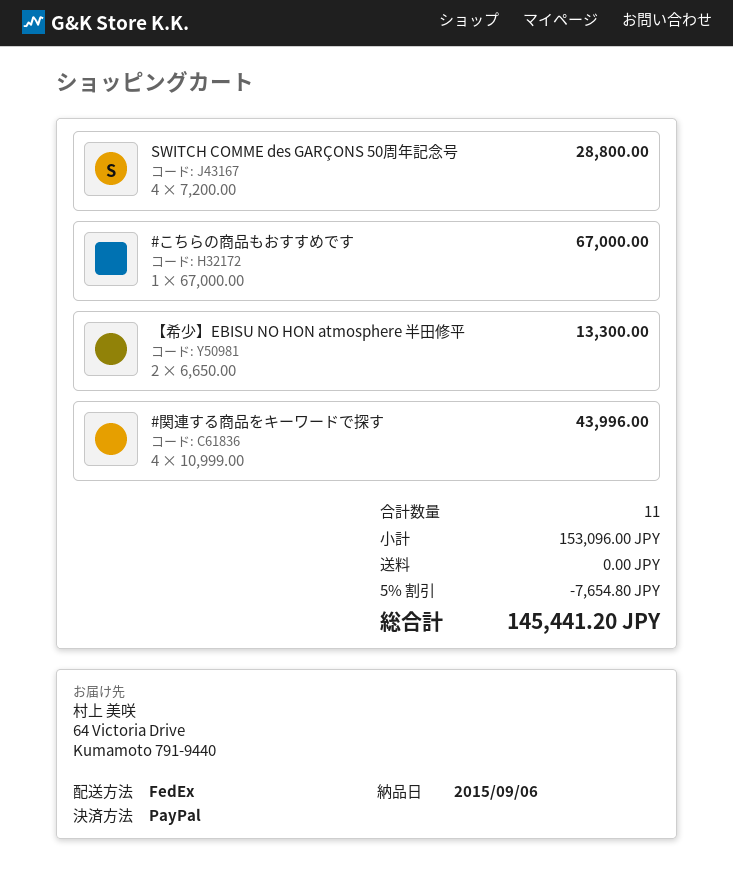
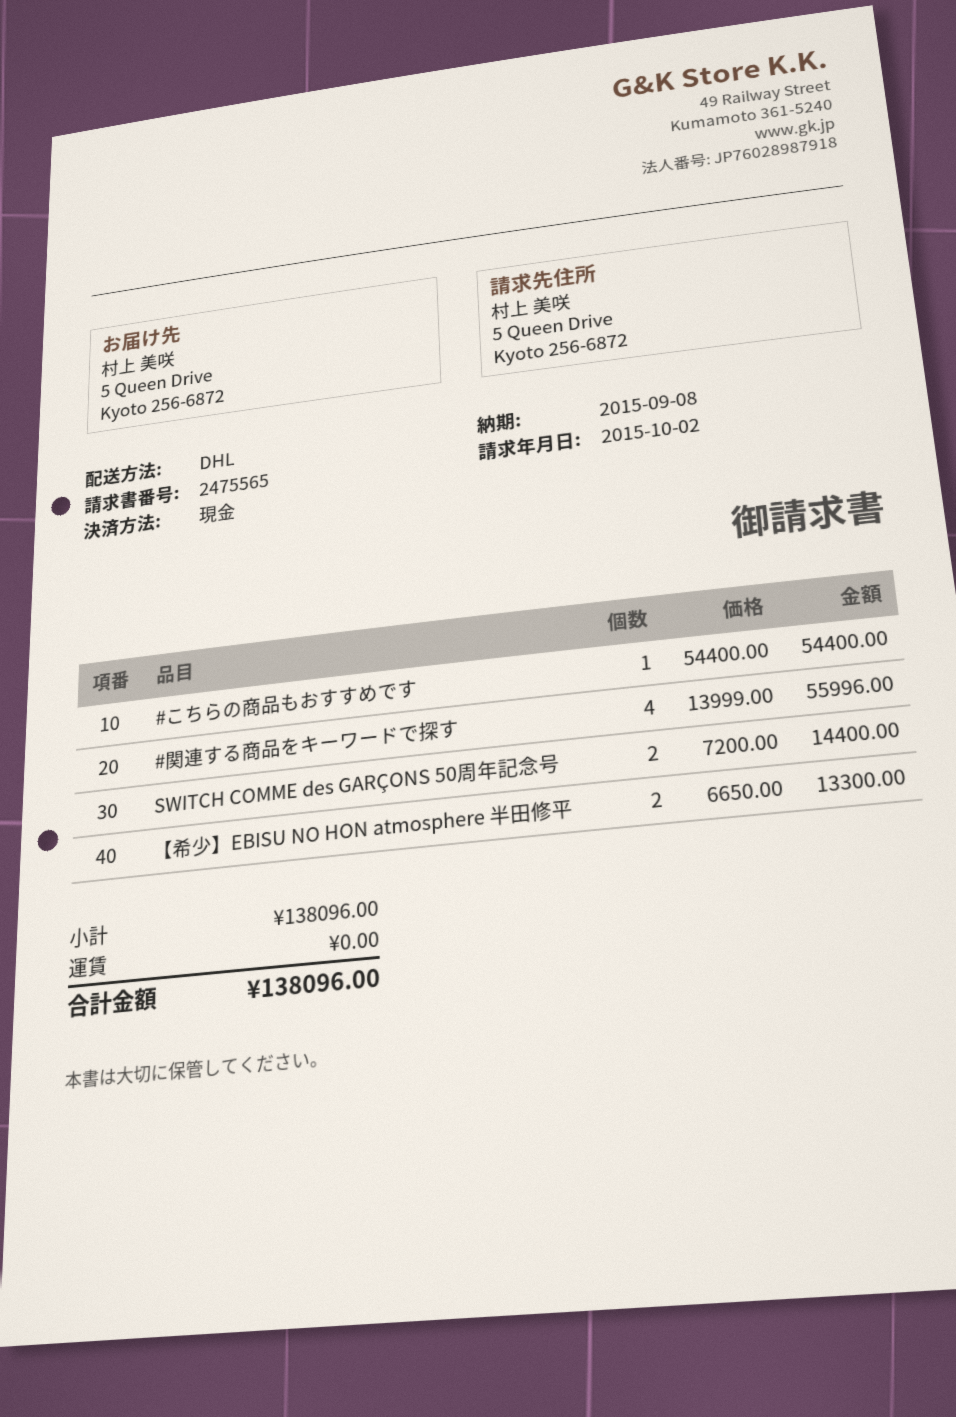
delivery date: 2015-09-06 -> 2015-09-08
payment method: PayPal -> cash
shipping method: FedEx -> DHL
ship to: 64 Victoria Drive, Kumamoto 791-9440 -> 5 Queen Drive, Kyoto 256-6872
SWITCH COMME des GARÇONS 50周年記念号: 4 x 7200.00 = 28800.00 -> 2 x 7200.00 = 14400.00
#こちらの商品もおすすめです: 1 x 67000.00 = 67000.00 -> 1 x 54400.00 = 54400.00
#関連する商品をキーワードで探す: 4 x 10999.00 = 43996.00 -> 4 x 13999.00 = 55996.00
subtotal: 153096.00 -> 138096.00
discount: 5% = 7654.80 -> none
total: 145441.20 -> 138096.00

